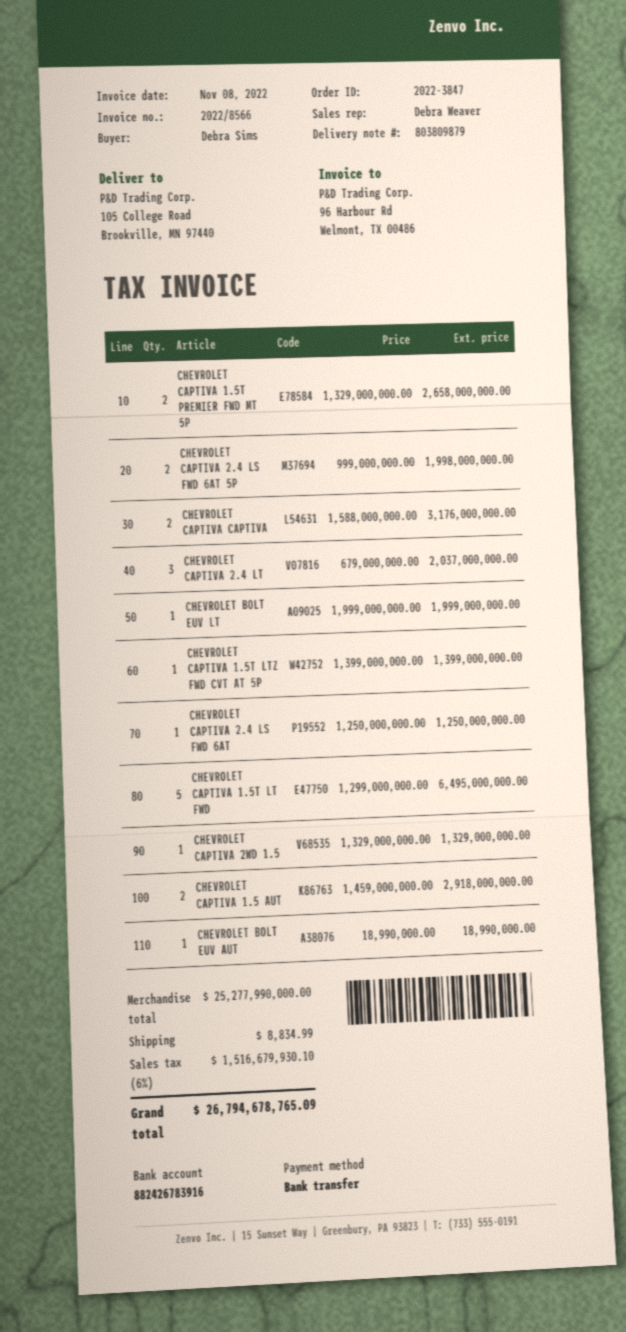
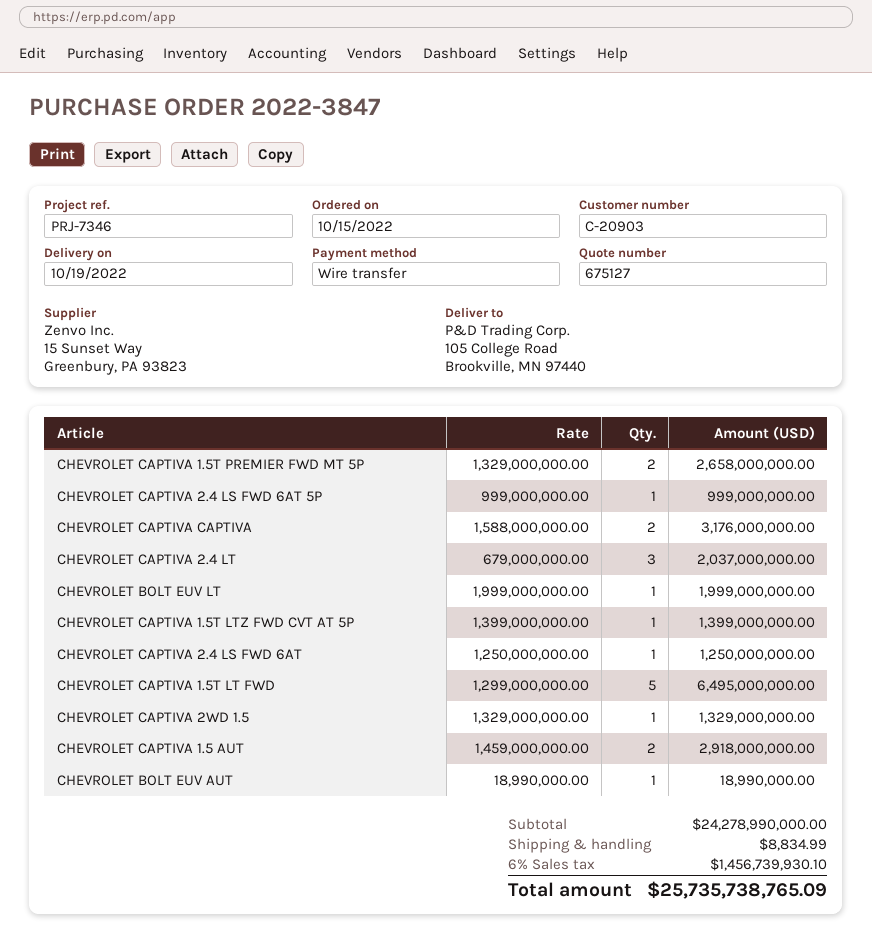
CHEVROLET CAPTIVA 2.4 LS FWD 6AT 5P: 2 x 999000000.00 = 1998000000.00 -> 1 x 999000000.00 = 999000000.00
subtotal: 25277990000.00 -> 24278990000.00
tax: 6% = 1516679930.10 -> 6% = 1456739930.10
total: 26794678765.09 -> 25735738765.09

